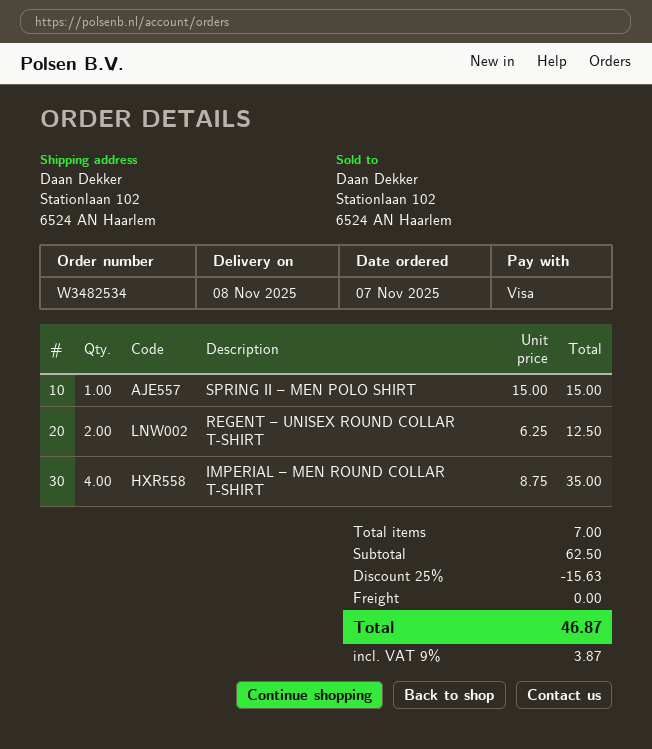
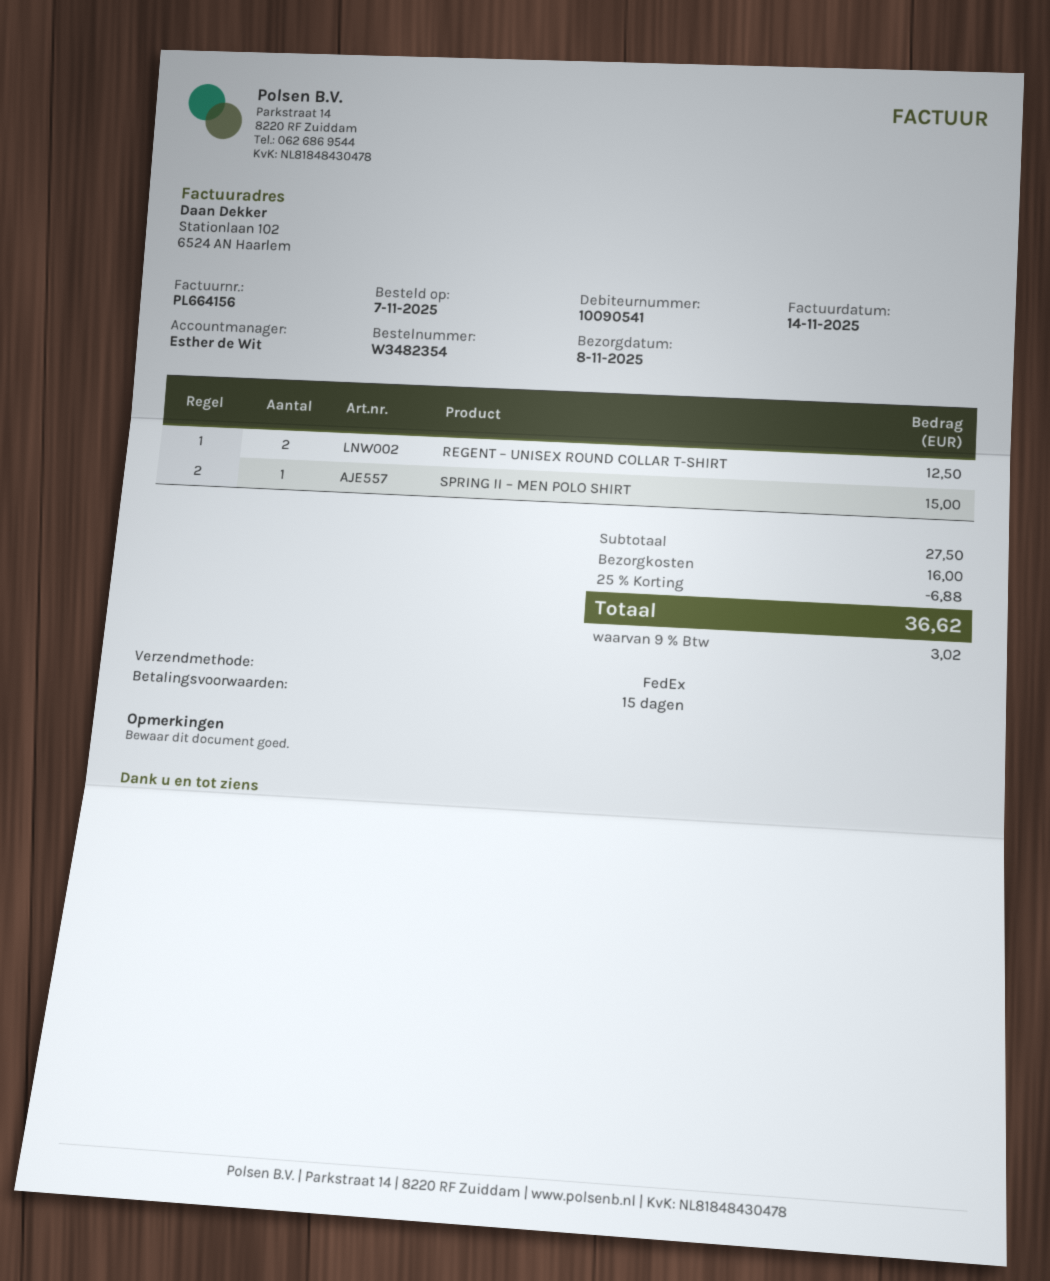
order number: W3482534 -> W3482354
IMPERIAL – MEN ROUND COLLAR T-SHIRT: 4 for 35.00 -> none
subtotal: 62.50 -> 27.50
discount: 25% = 15.63 -> 25% = 6.88
shipping: 0.00 -> 16.00
tax: 9% = 3.87 -> 9% = 3.02
total: 46.87 -> 36.62

